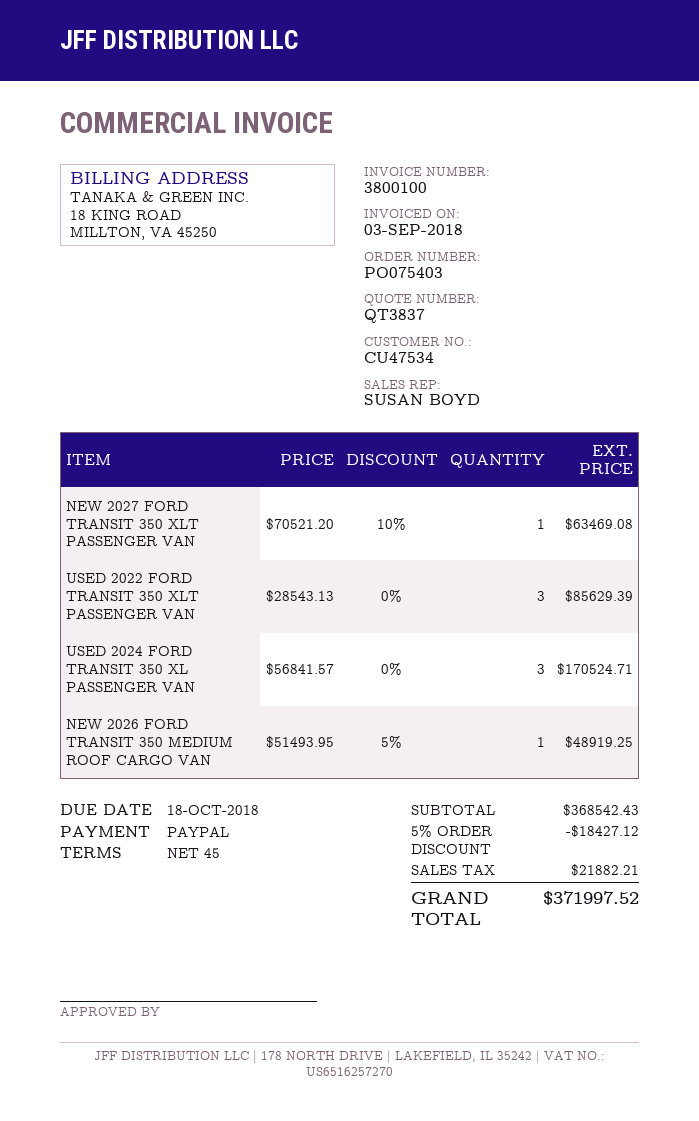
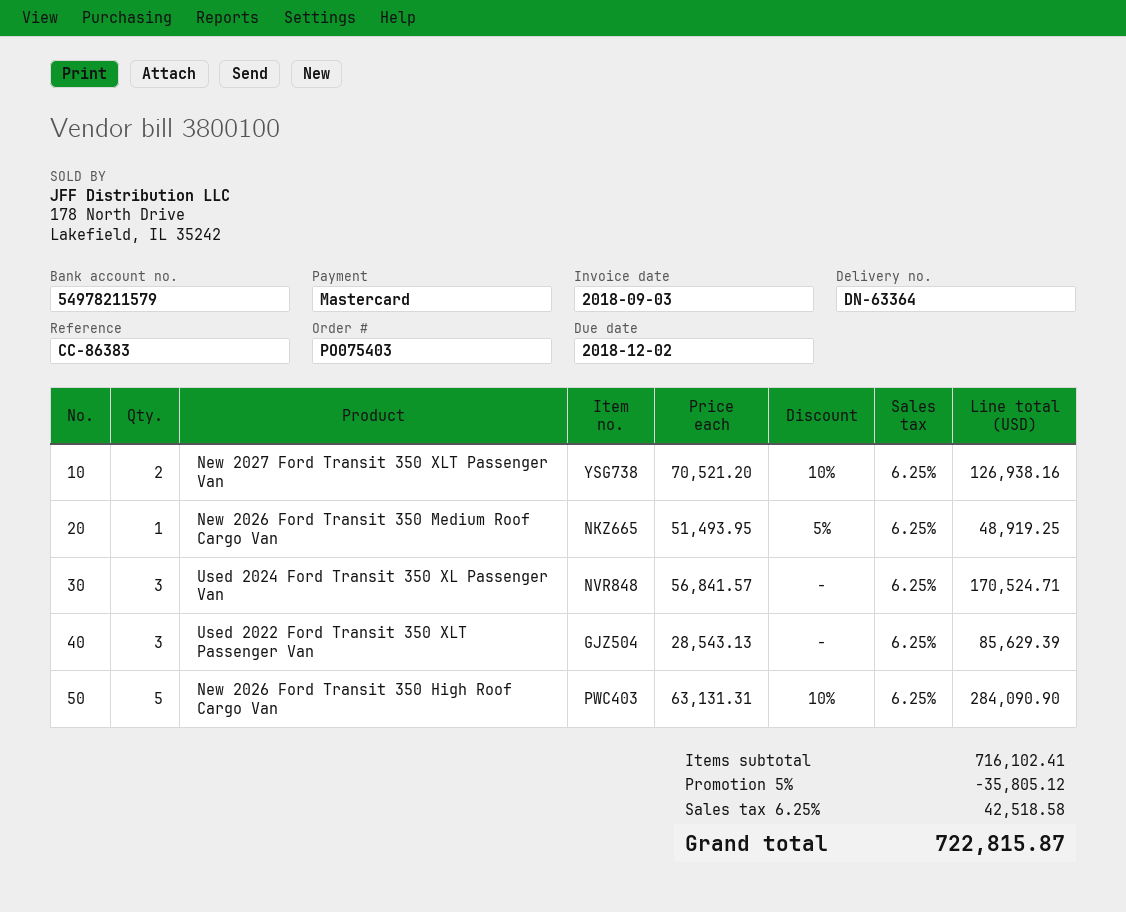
due date: 2018-10-18 -> 2018-12-02
payment method: PayPal -> Mastercard
NEW 2027 FORD TRANSIT 350 XLT PASSENGER VAN: 1 x 70521.20 - 10% = 63469.08 -> 2 x 70521.20 - 10% = 126938.16
New 2026 Ford Transit 350 High Roof Cargo Van: none -> 5 x 63131.31 - 10% = 284090.90
subtotal: 368542.43 -> 716102.41
discount: 5% = 18427.12 -> 5% = 35805.12
tax: 21882.21 -> 42518.58
total: 371997.52 -> 722815.87

